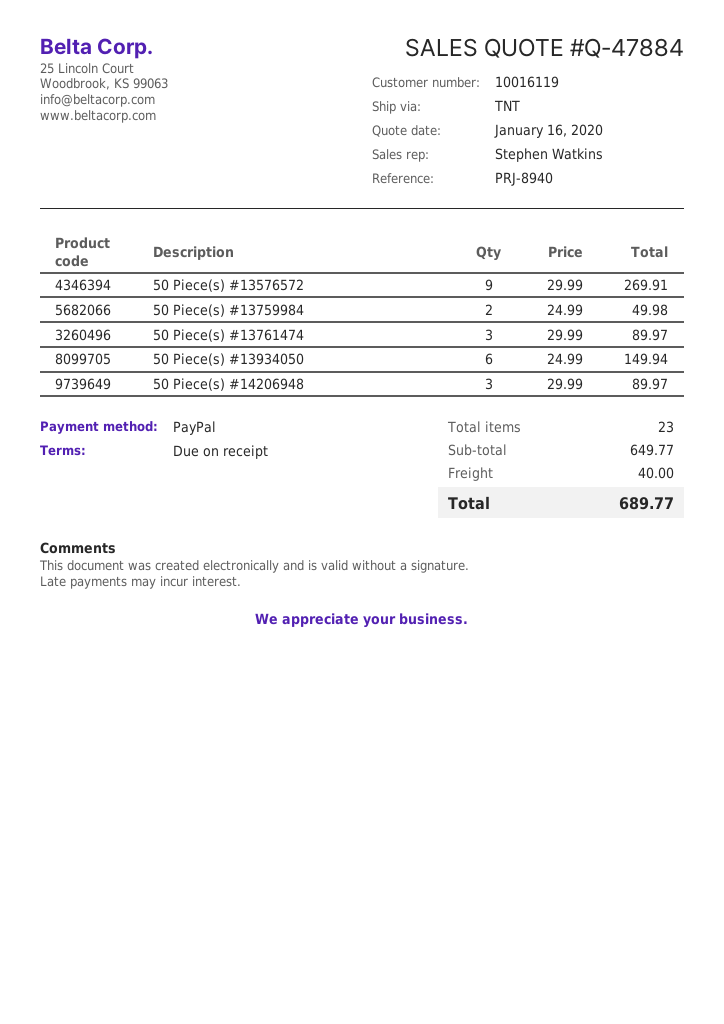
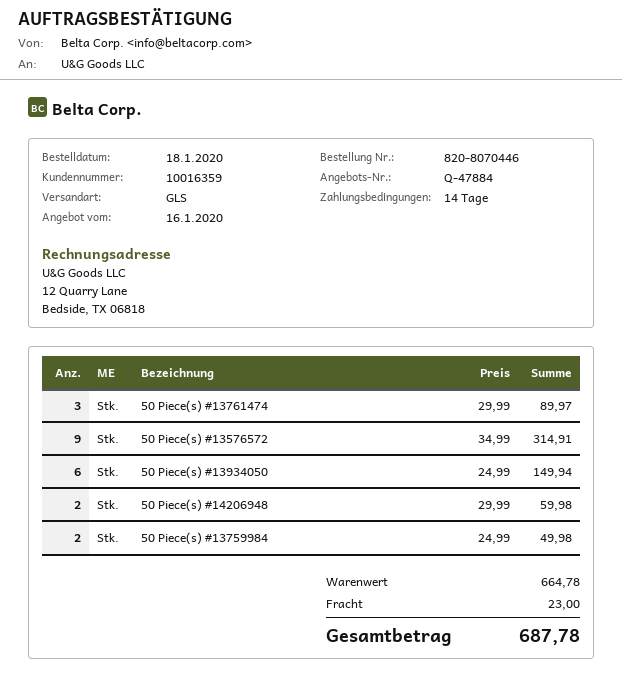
payment terms: on receipt -> 14 days
customer number: 10016119 -> 10016359
shipping method: TNT -> GLS
50 Piece(s) #13576572: 9 x 29.99 = 269.91 -> 9 x 34.99 = 314.91
50 Piece(s) #14206948: 3 x 29.99 = 89.97 -> 2 x 29.99 = 59.98
subtotal: 649.77 -> 664.78
shipping: 40.00 -> 23.00
total: 689.77 -> 687.78

